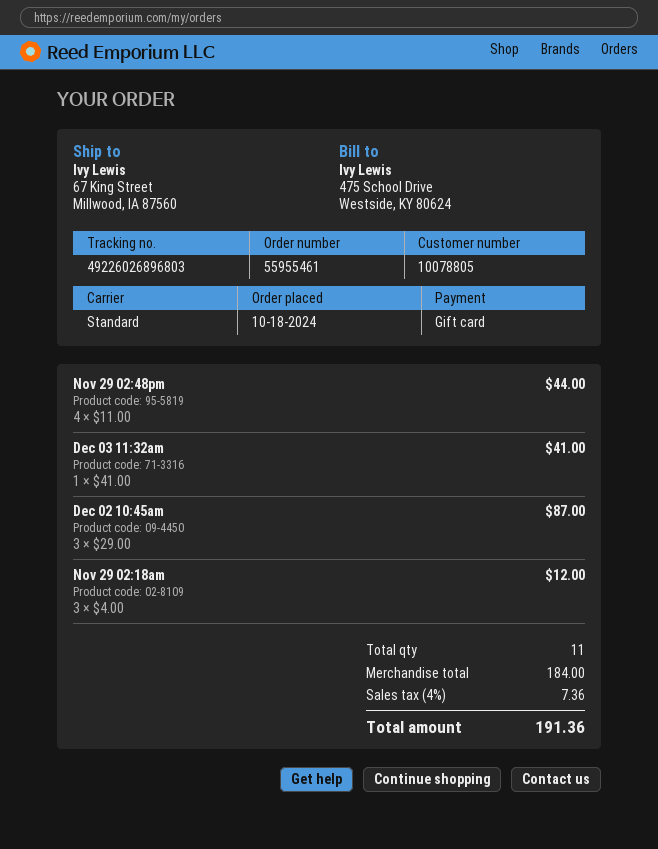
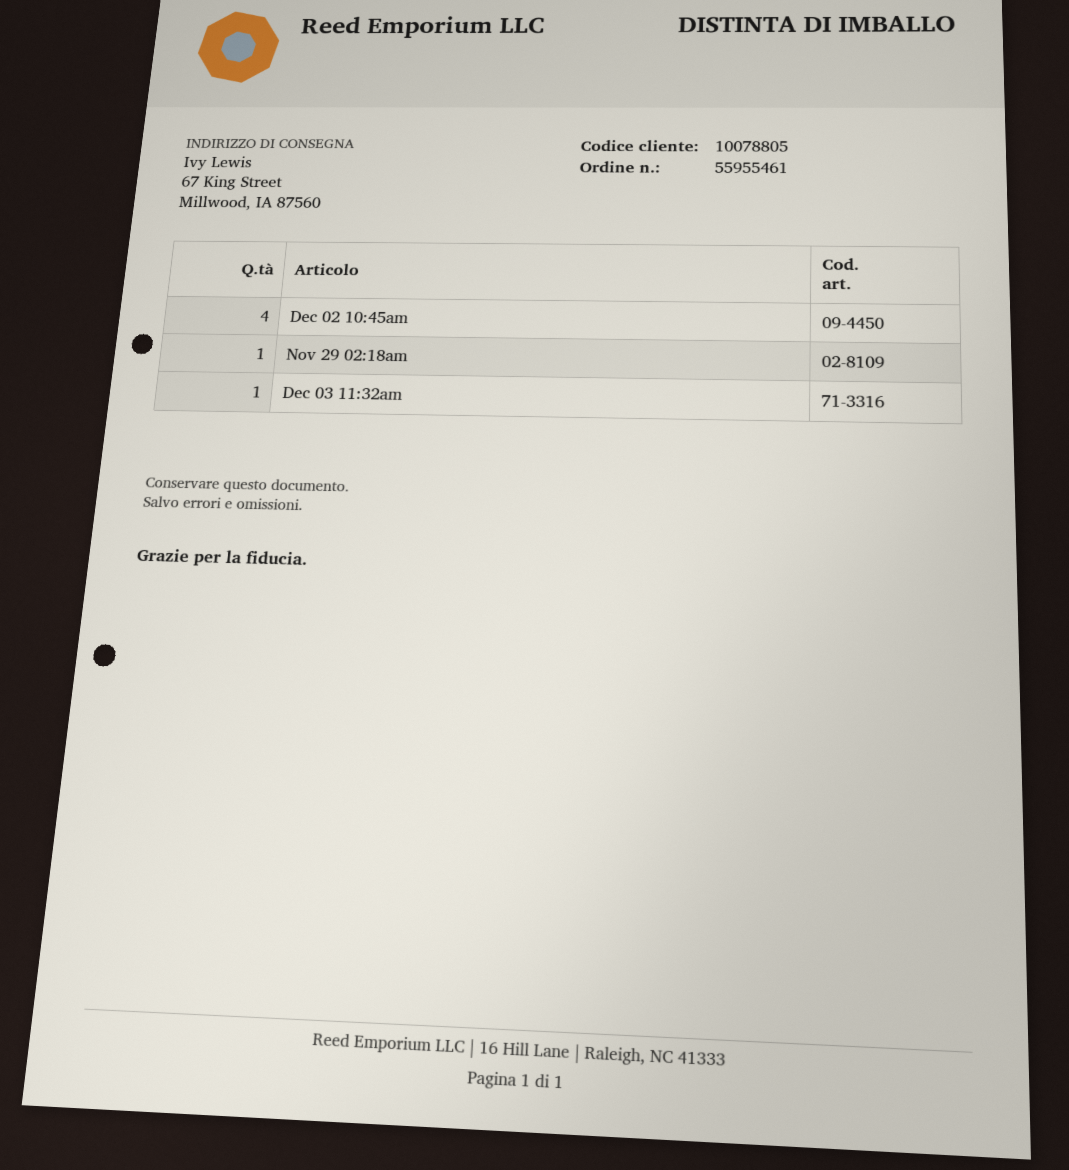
Nov 29 02:48pm: 4 -> none
Dec 02 10:45am: 3 -> 4
Nov 29 02:18am: 3 -> 1

